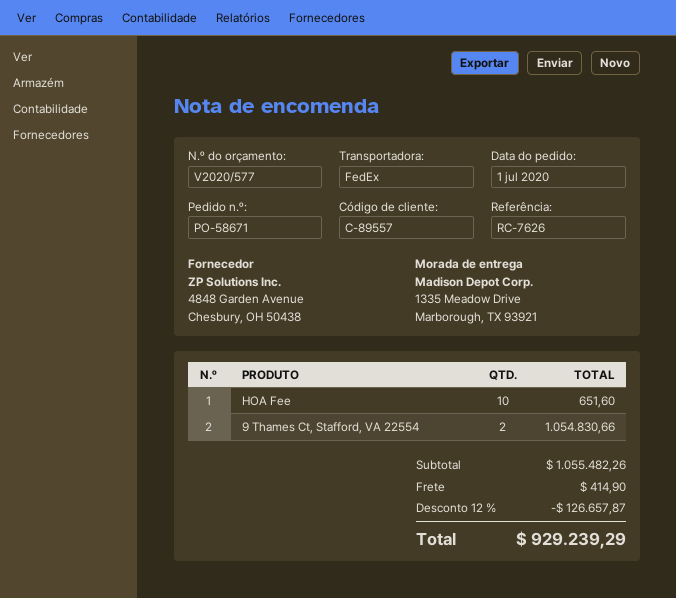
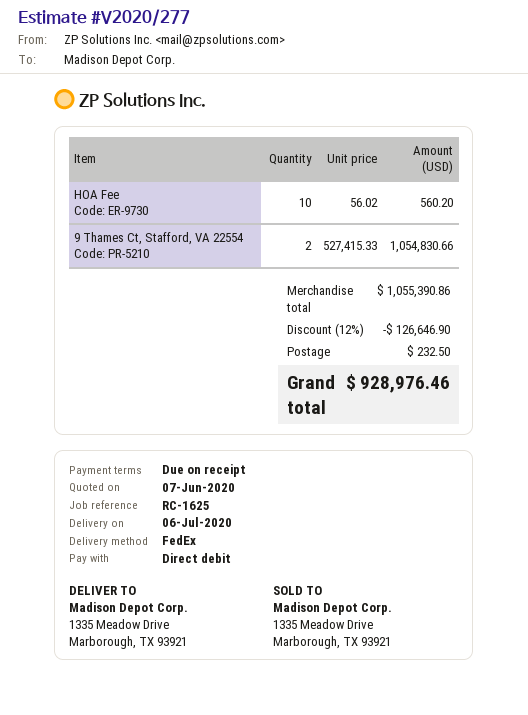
quote number: V2020/577 -> V2020/277
reference: RC-7626 -> RC-1625
HOA Fee: 10 for 651.60 -> 10 for 560.20
subtotal: 1055482.26 -> 1055390.86
discount: 12% = 126657.87 -> 12% = 126646.90
shipping: 414.90 -> 232.50
total: 929239.29 -> 928976.46

